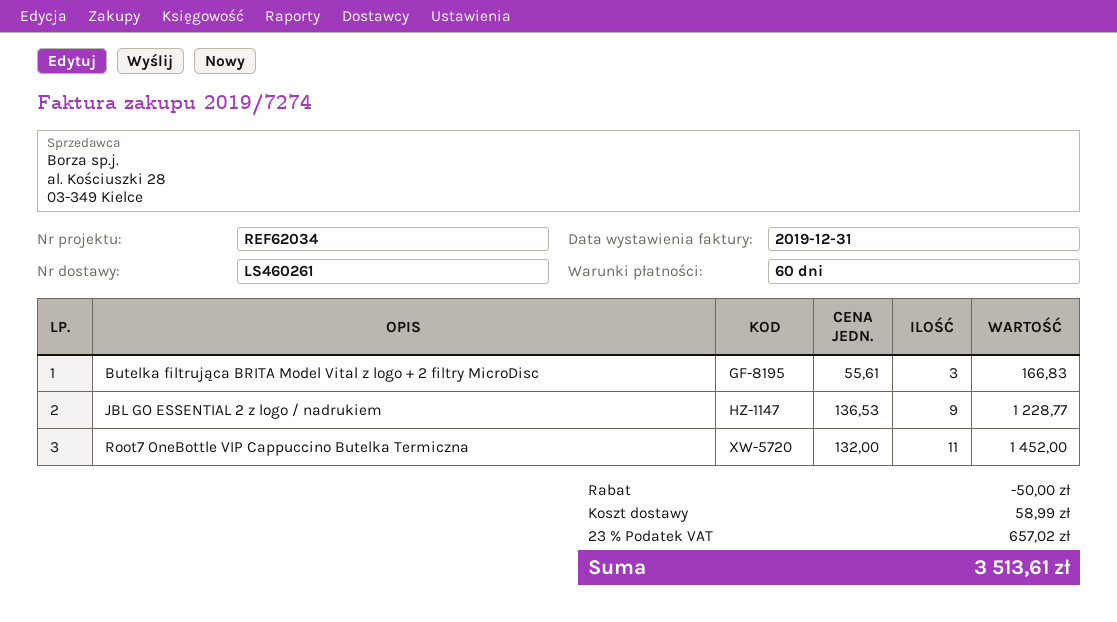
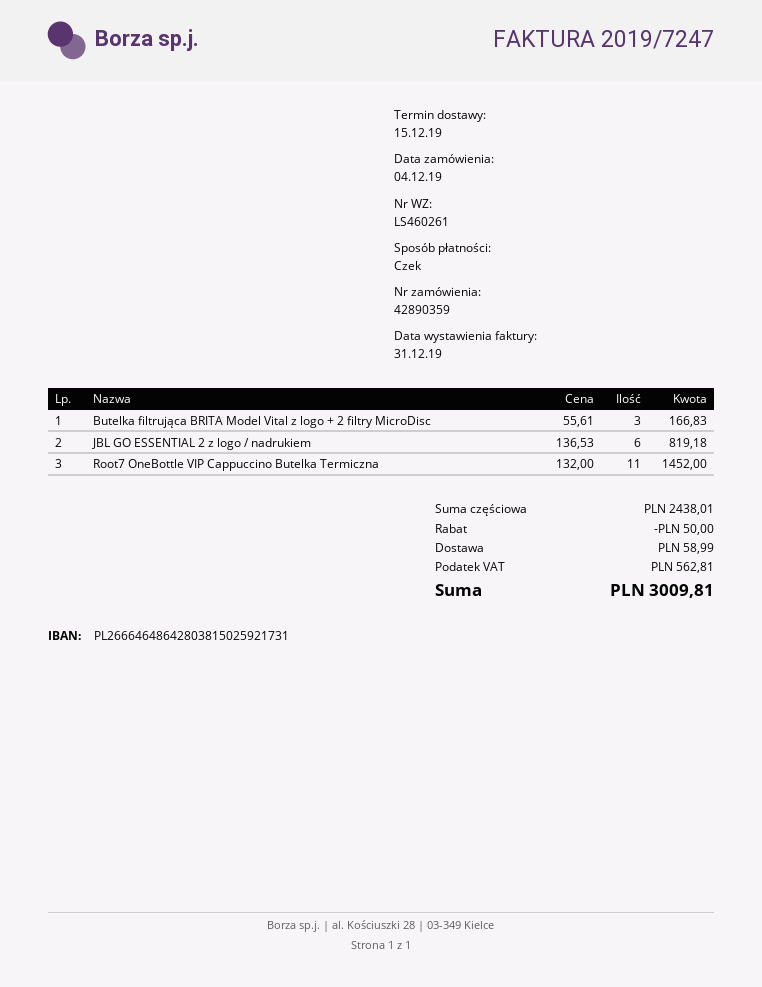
invoice number: 2019/7274 -> 2019/7247
JBL GO ESSENTIAL 2 z logo / nadrukiem: 9 x 136.53 = 1228.77 -> 6 x 136.53 = 819.18
tax: 657.02 -> 562.81
total: 3513.61 -> 3009.81

